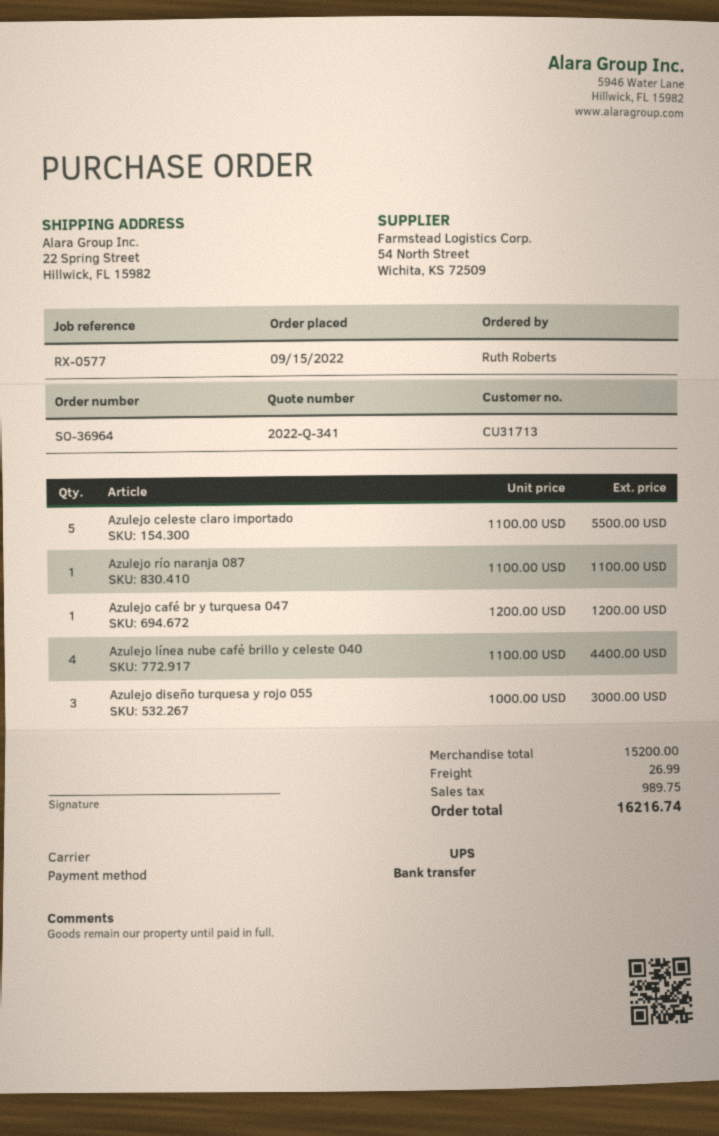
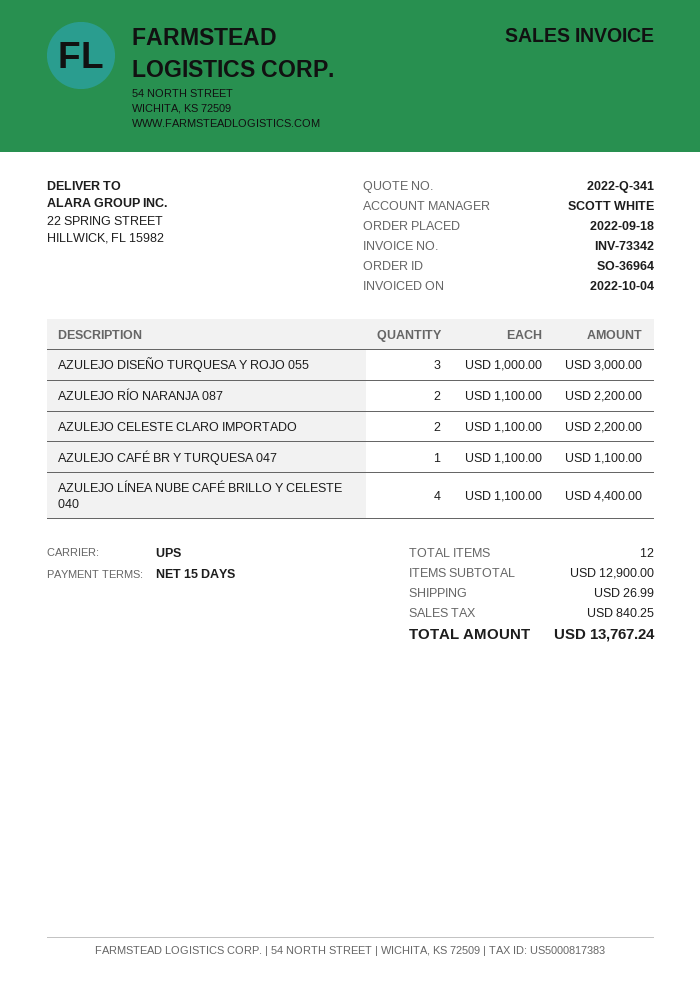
order date: 2022-09-15 -> 2022-09-18
Azulejo celeste claro importado: 5 x 1100.00 = 5500.00 -> 2 x 1100.00 = 2200.00
Azulejo río naranja 087: 1 x 1100.00 = 1100.00 -> 2 x 1100.00 = 2200.00
Azulejo café br y turquesa 047: 1 x 1200.00 = 1200.00 -> 1 x 1100.00 = 1100.00
subtotal: 15200.00 -> 12900.00
tax: 989.75 -> 840.25
total: 16216.74 -> 13767.24

